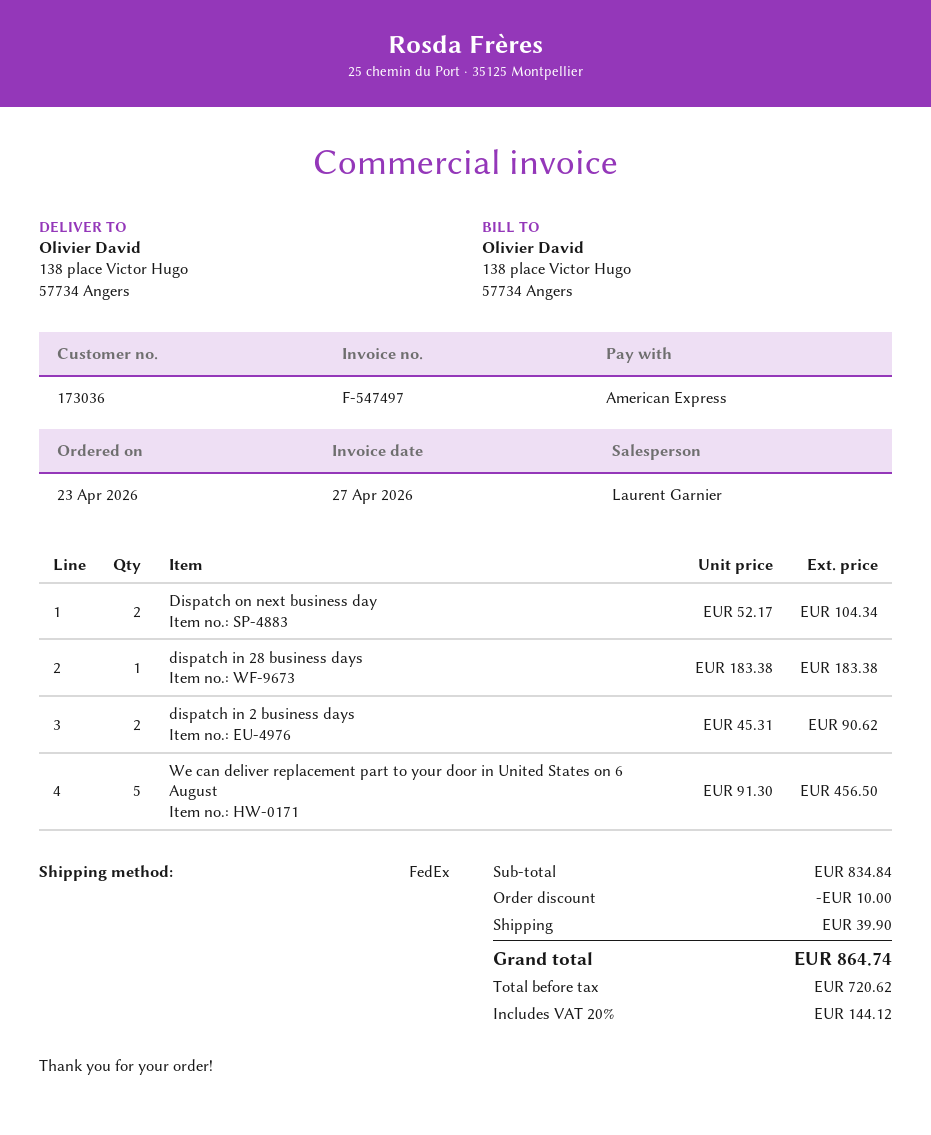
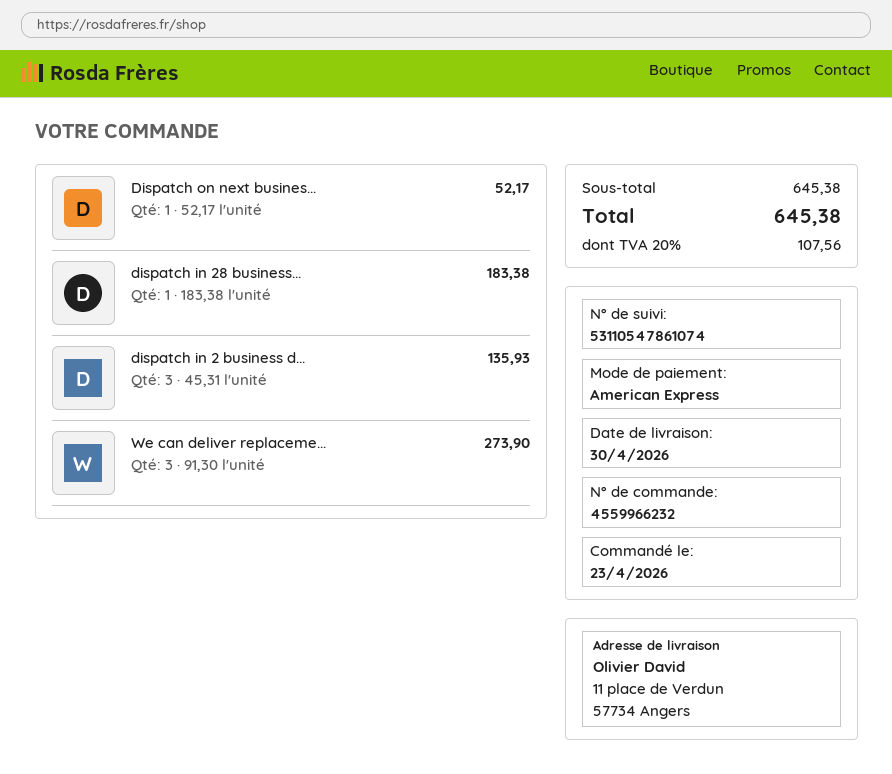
ship to: 138 place Victor Hugo, 57734 Angers -> 11 place de Verdun, 57734 Angers
Dispatch on next business day: 2 x 52.17 = 104.34 -> 1 x 52.17 = 52.17
dispatch in 2 business days: 2 x 45.31 = 90.62 -> 3 x 45.31 = 135.93
We can deliver replacement part to your door in United States on 6 August: 5 x 91.30 = 456.50 -> 3 x 91.30 = 273.90
subtotal: 834.84 -> 645.38
discount: 10.00 -> none
shipping: 39.90 -> none
tax: 20% = 144.12 -> 20% = 107.56
total: 864.74 -> 645.38

